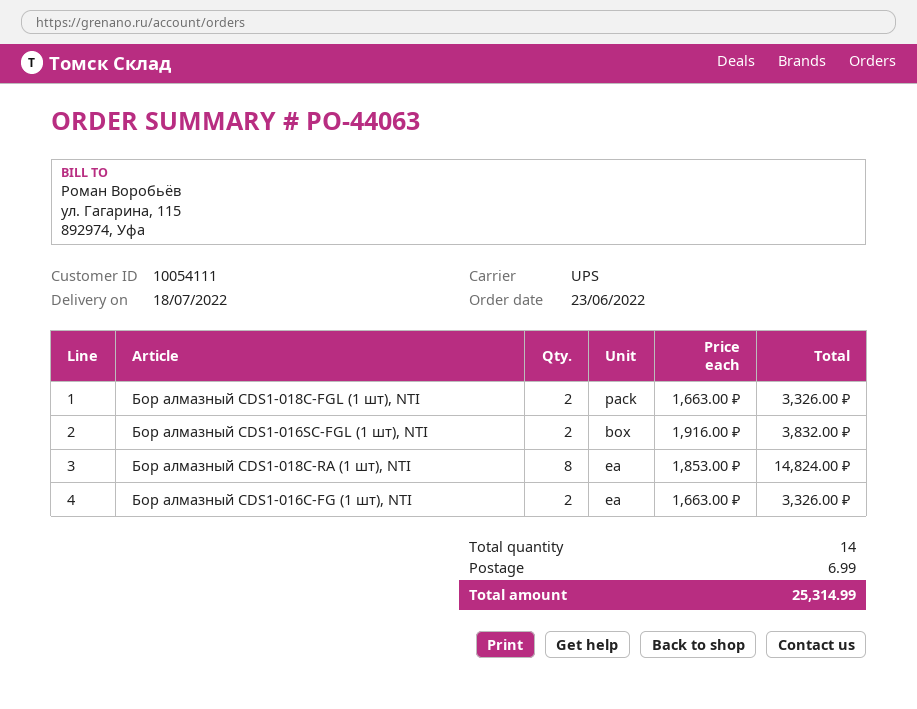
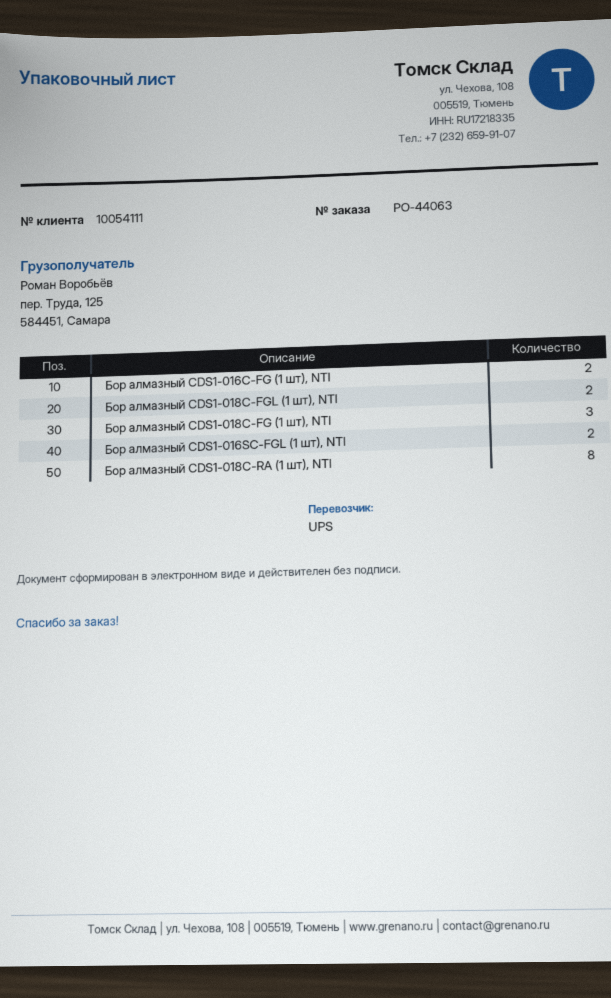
Бор алмазный CDS1-018C-FG (1 шт), NTI: none -> 3

